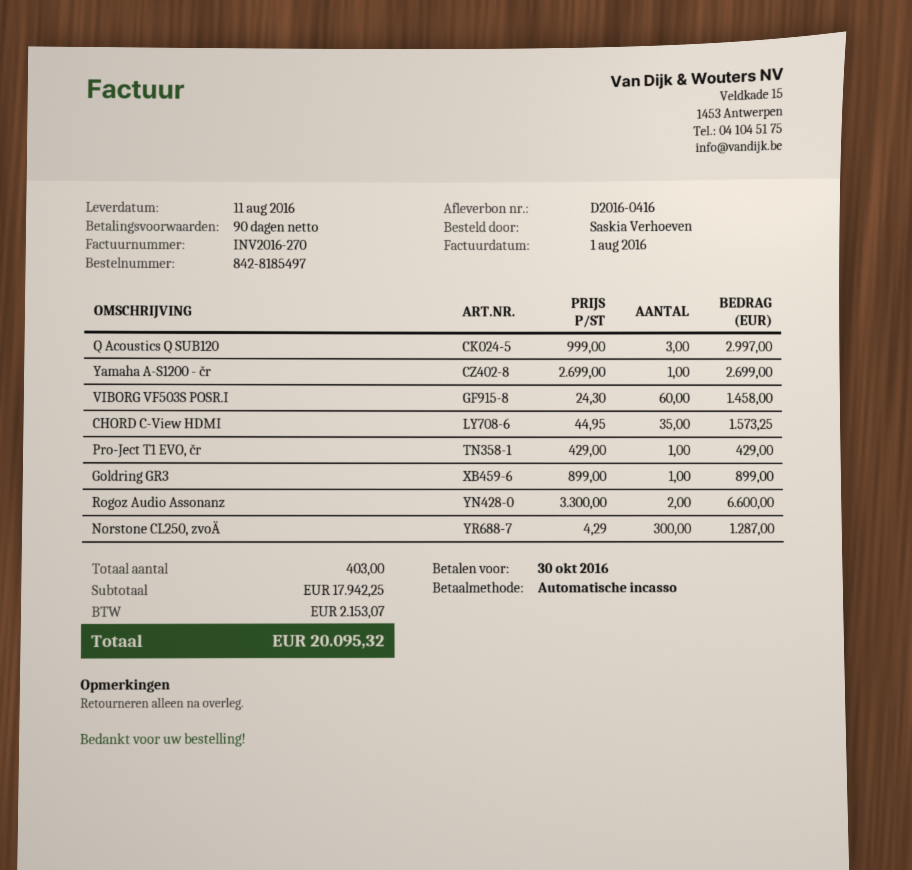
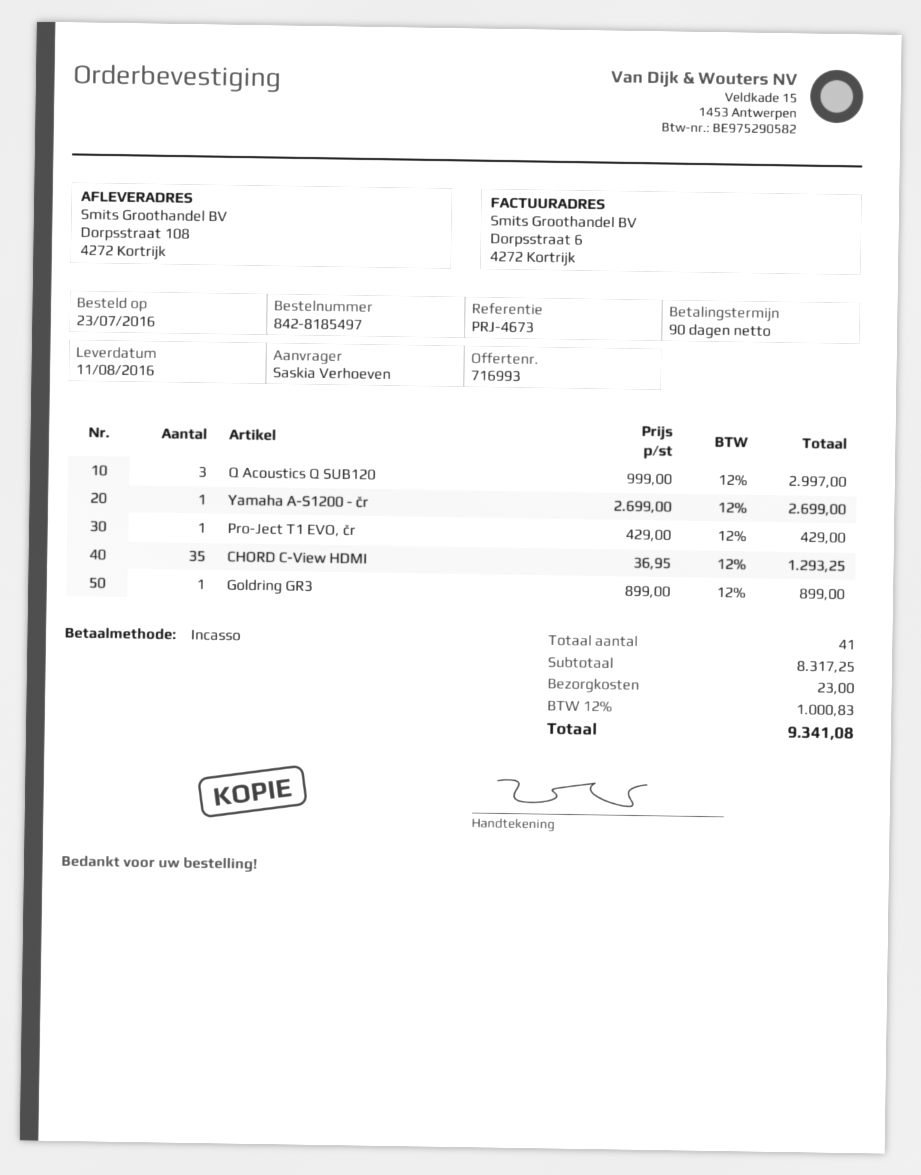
VIBORG VF503S POSR.I: 60 x 24.30 = 1458.00 -> none
CHORD C-View HDMI: 35 x 44.95 = 1573.25 -> 35 x 36.95 = 1293.25
Rogoz Audio Assonanz: 2 x 3300.00 = 6600.00 -> none
Norstone CL250, zvoÄ: 300 x 4.29 = 1287.00 -> none
total quantity: 403 -> 41
subtotal: 17942.25 -> 8317.25
shipping: none -> 23.00
tax: 2153.07 -> 1000.83
total: 20095.32 -> 9341.08

